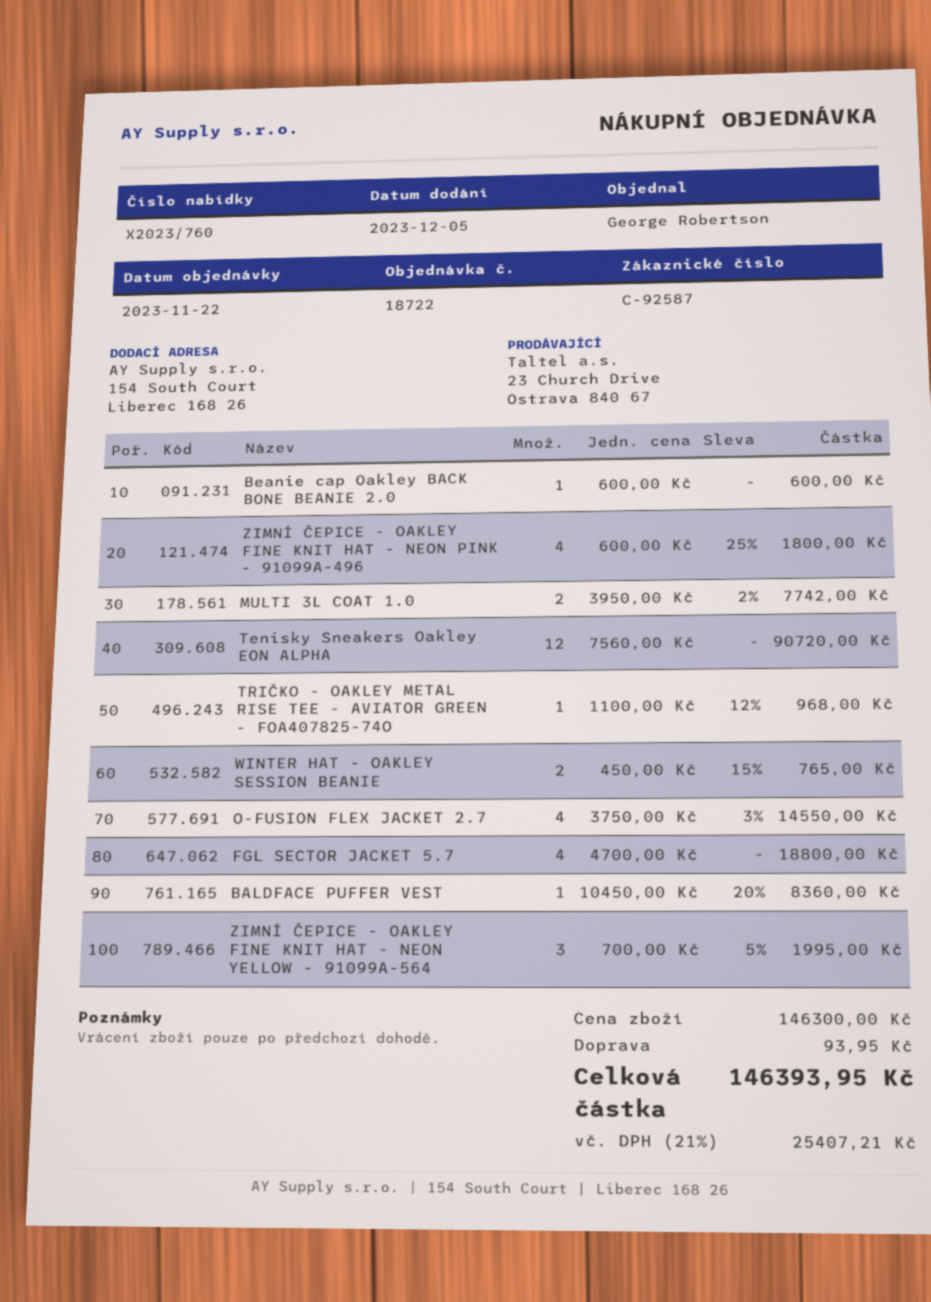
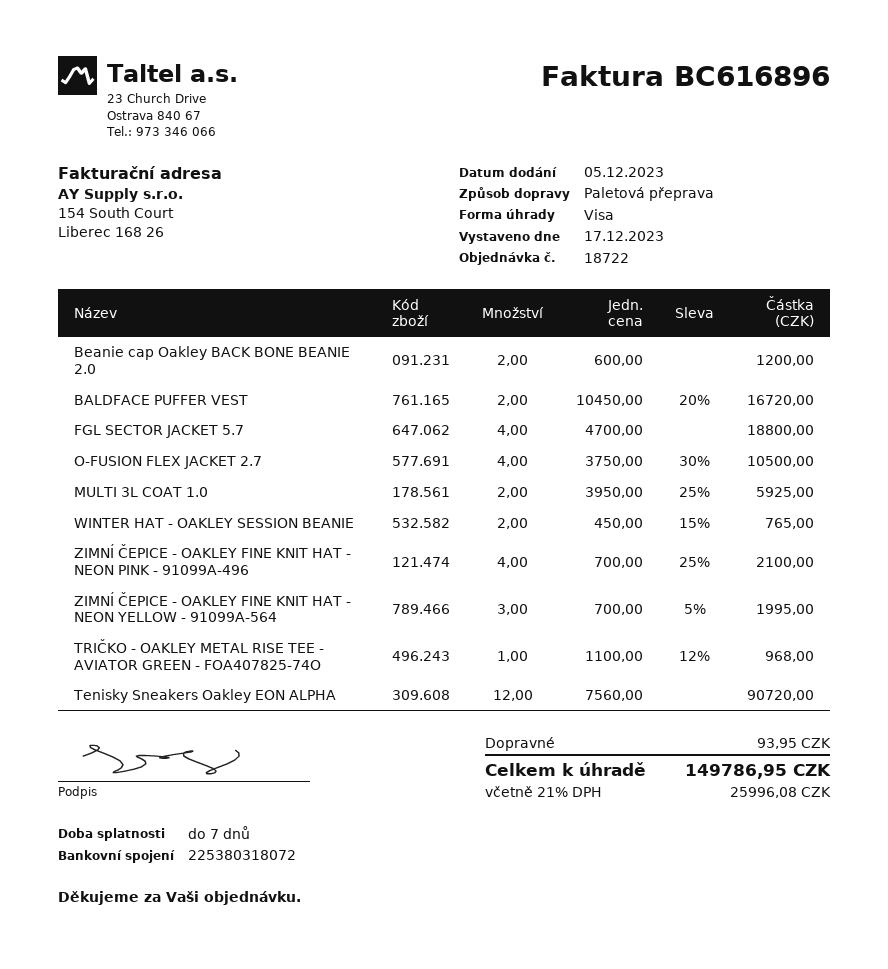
Beanie cap Oakley BACK BONE BEANIE 2.0: 1 x 600.00 = 600.00 -> 2 x 600.00 = 1200.00
ZIMNÍ ČEPICE - OAKLEY FINE KNIT HAT - NEON PINK - 91099A-496: 4 x 600.00 - 25% = 1800.00 -> 4 x 700.00 - 25% = 2100.00
MULTI 3L COAT 1.0: 2 x 3950.00 - 2% = 7742.00 -> 2 x 3950.00 - 25% = 5925.00
O-FUSION FLEX JACKET 2.7: 4 x 3750.00 - 3% = 14550.00 -> 4 x 3750.00 - 30% = 10500.00
BALDFACE PUFFER VEST: 1 x 10450.00 - 20% = 8360.00 -> 2 x 10450.00 - 20% = 16720.00
tax: 21% = 25407.21 -> 21% = 25996.08
total: 146393.95 -> 149786.95

